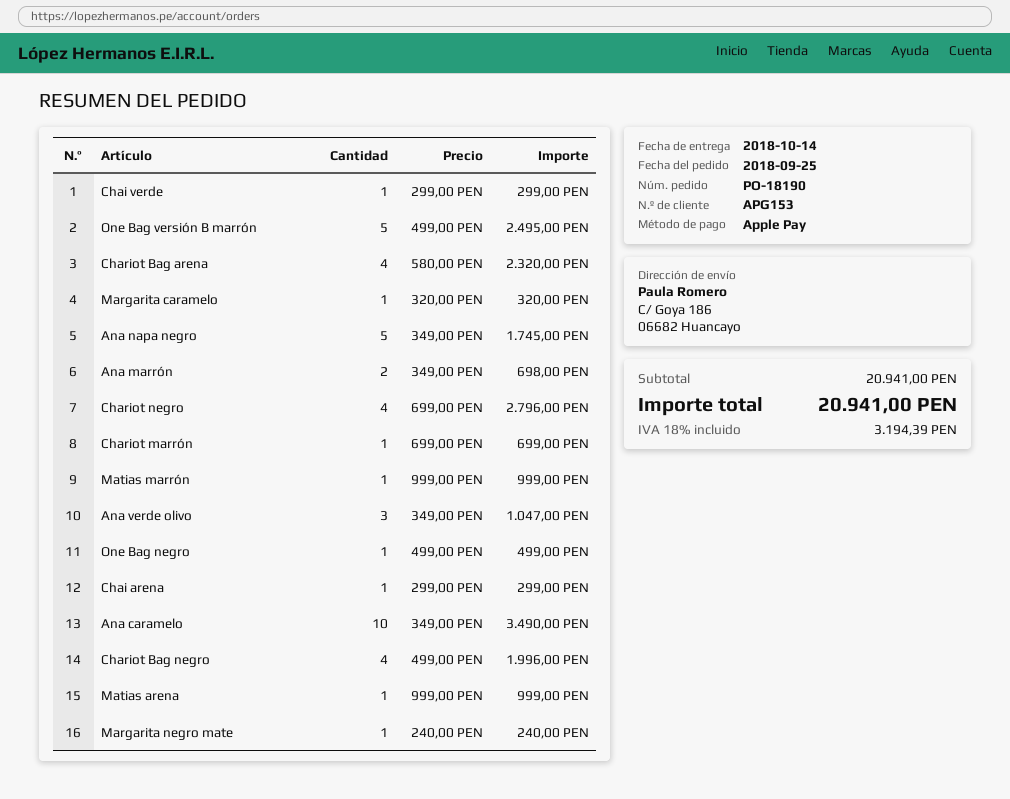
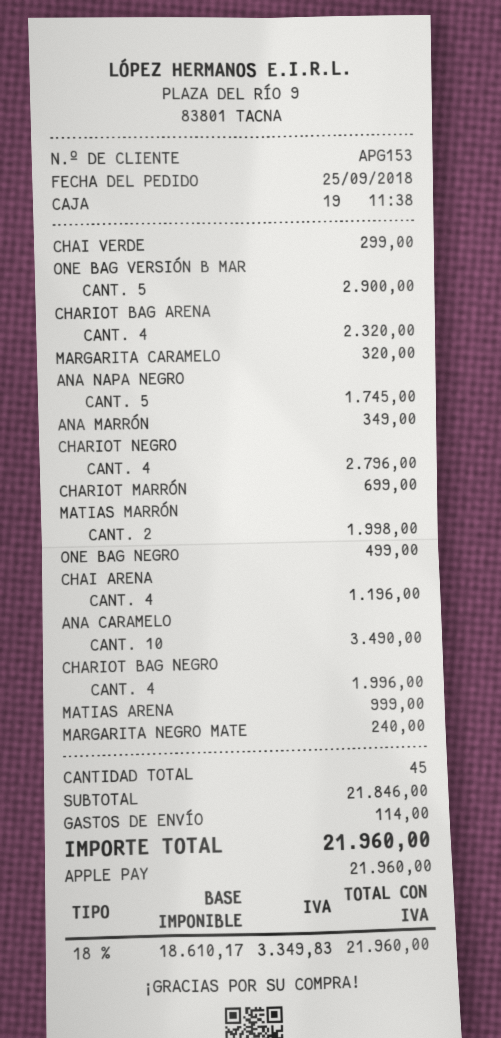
One Bag versión B marrón: 5 for 2495.00 -> 5 for 2900.00
Ana marrón: 2 for 698.00 -> 1 for 349.00
Matias marrón: 1 for 999.00 -> 2 for 1998.00
Ana verde olivo: 3 for 1047.00 -> none
Chai arena: 1 for 299.00 -> 4 for 1196.00
subtotal: 20941.00 -> 21846.00
shipping: none -> 114.00
tax: 18% = 3194.39 -> 18% = 3349.83
total: 20941.00 -> 21960.00

